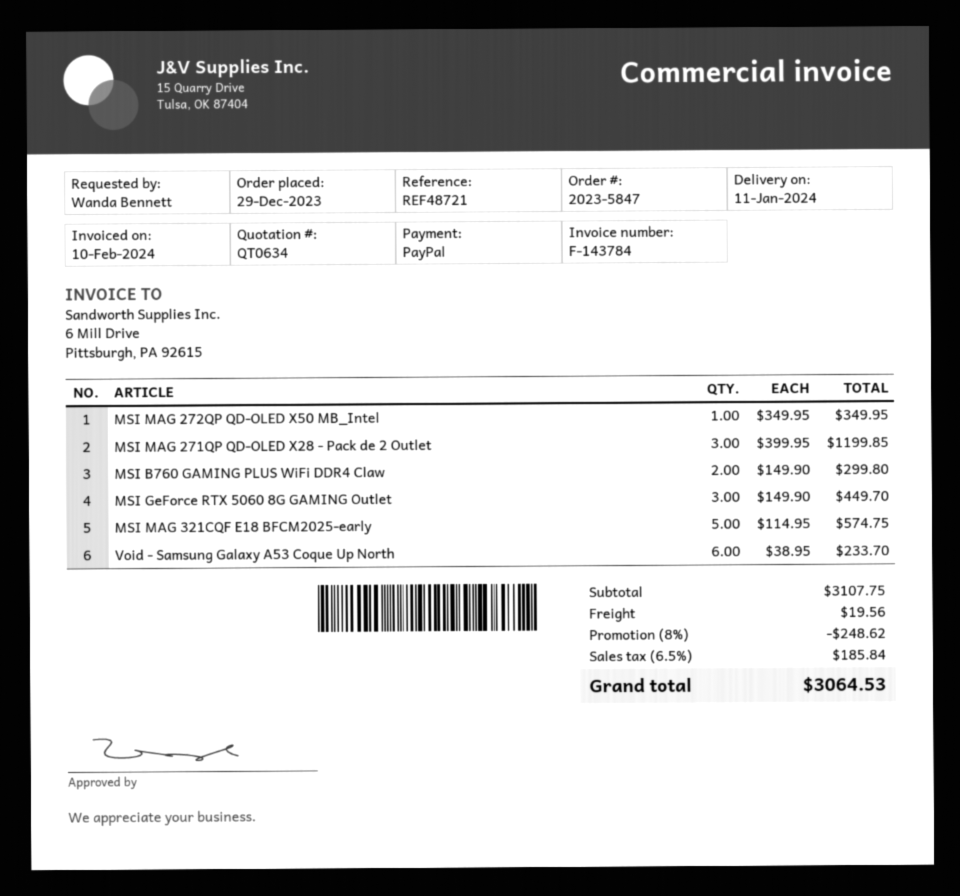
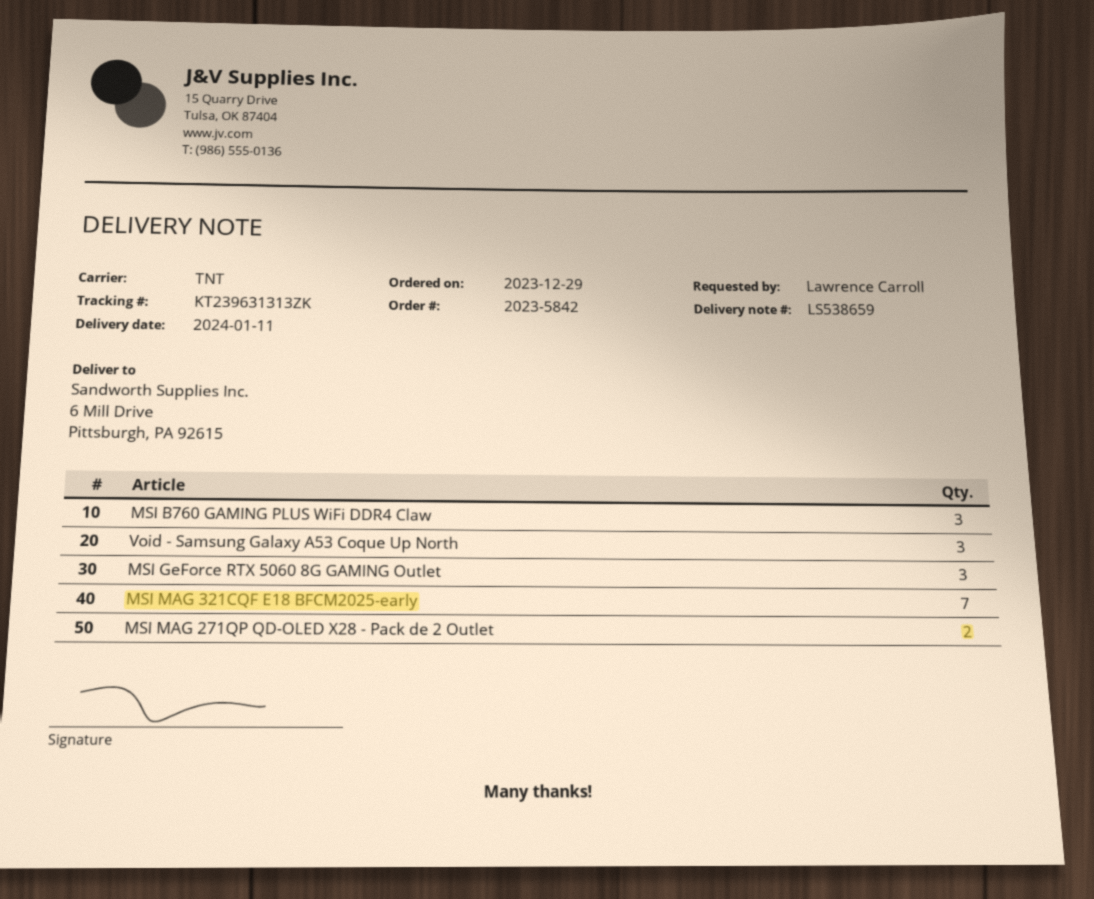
order number: 2023-5847 -> 2023-5842
ordered by: Wanda Bennett -> Lawrence Carroll
MSI MAG 272QP QD-OLED X50 MB_Intel: 1 -> none
MSI MAG 271QP QD-OLED X28 - Pack de 2 Outlet: 3 -> 2
MSI B760 GAMING PLUS WiFi DDR4 Claw: 2 -> 3
MSI MAG 321CQF E18 BFCM2025-early: 5 -> 7
Void - Samsung Galaxy A53 Coque Up North: 6 -> 3

